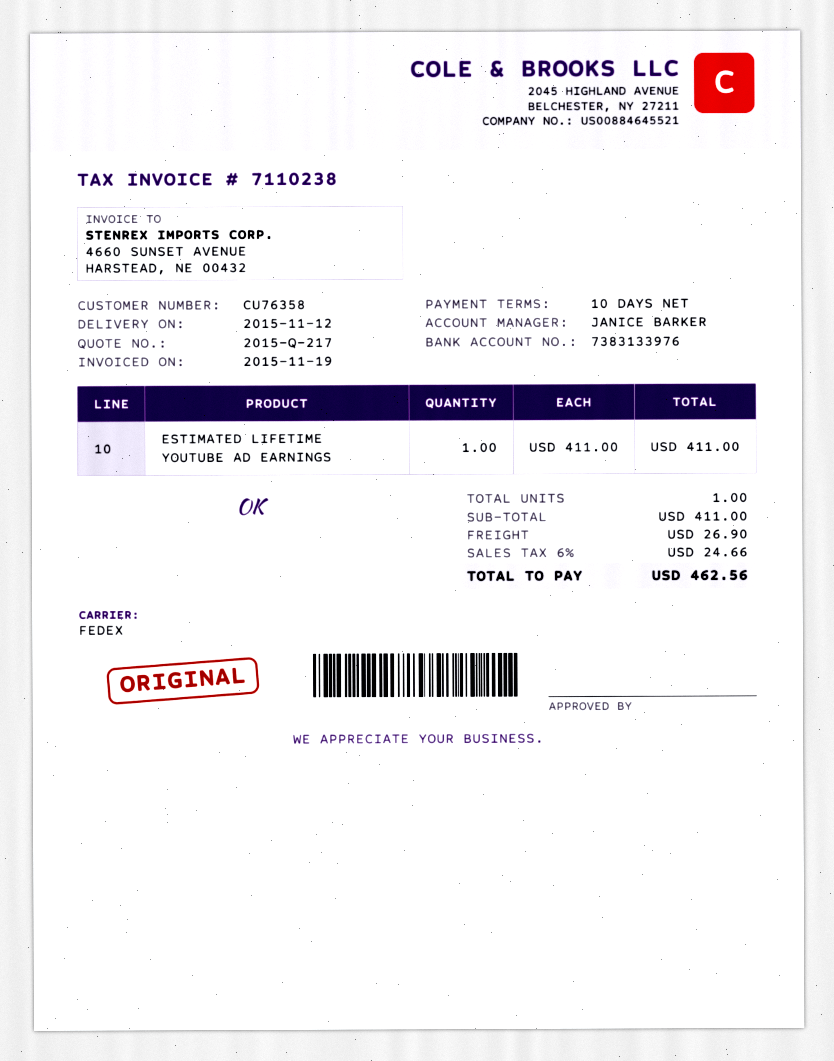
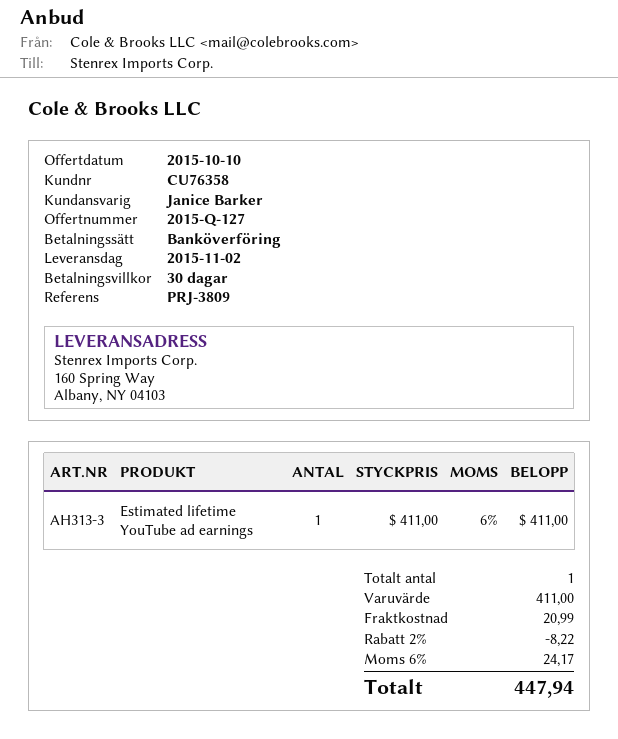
quote number: 2015-Q-217 -> 2015-Q-127
delivery date: 2015-11-12 -> 2015-11-02
payment terms: 10 days -> 30 days
discount: none -> 2% = 8.22
shipping: 26.90 -> 20.99
tax: 6% = 24.66 -> 6% = 24.17
total: 462.56 -> 447.94

